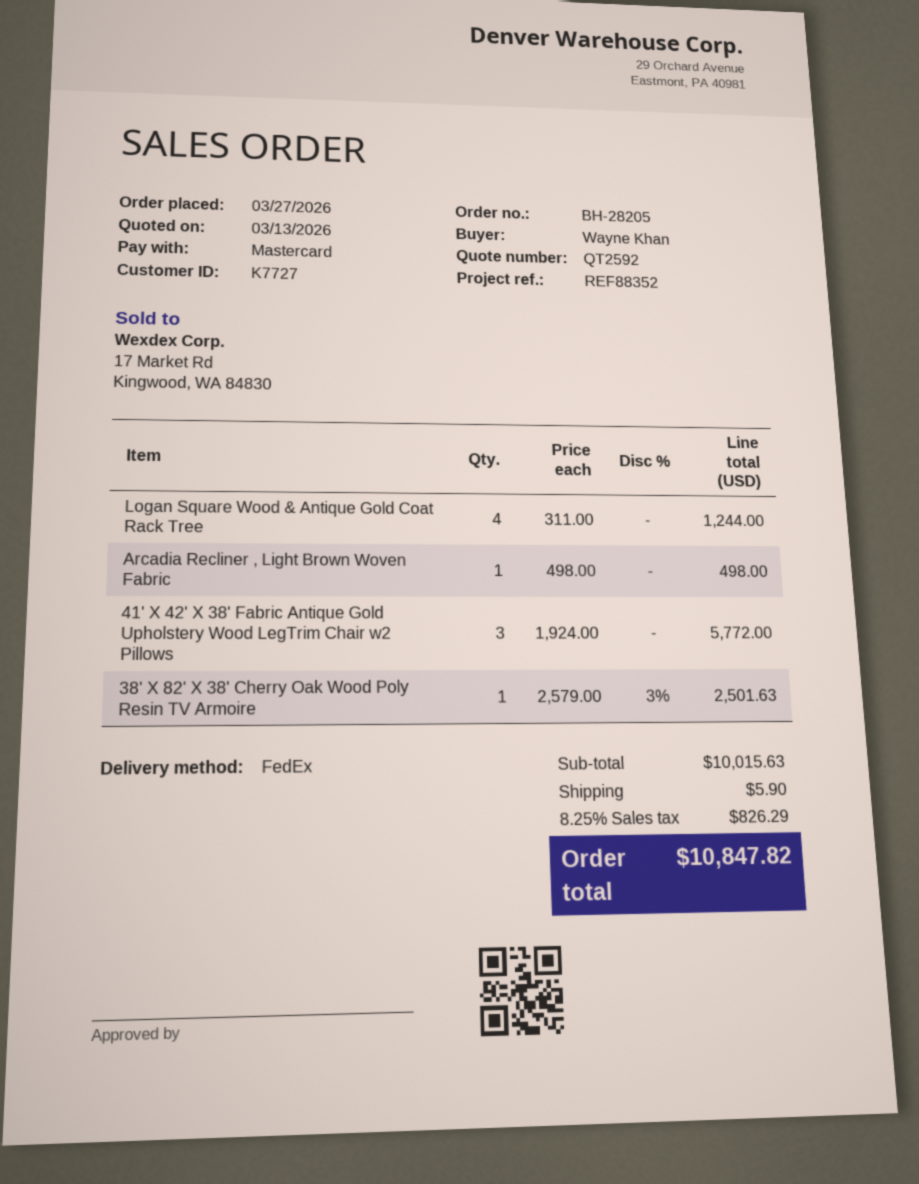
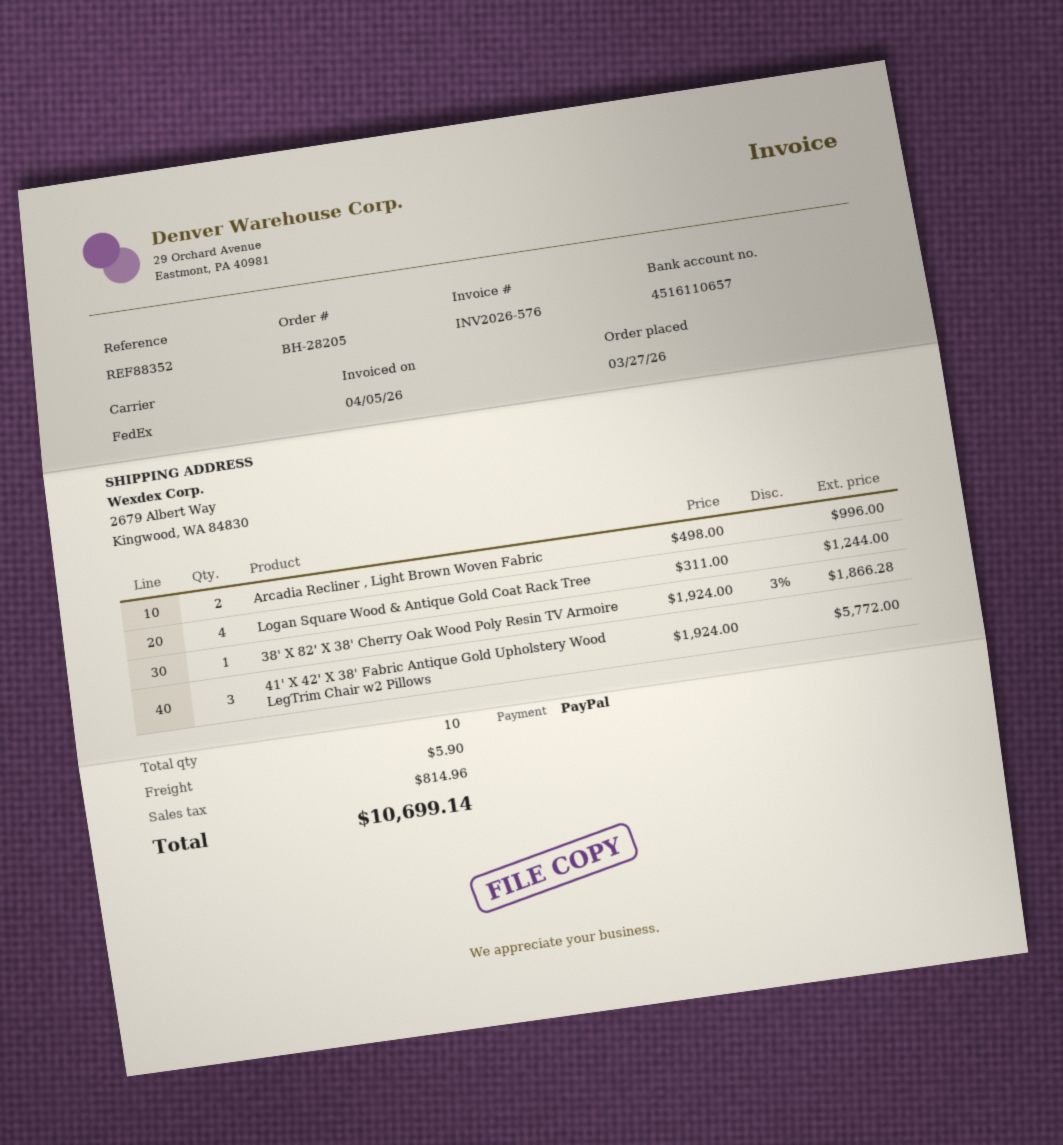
payment method: Mastercard -> PayPal
Arcadia Recliner , Light Brown Woven Fabric: 1 x 498.00 = 498.00 -> 2 x 498.00 = 996.00
38' X 82' X 38' Cherry Oak Wood Poly Resin TV Armoire: 1 x 2579.00 - 3% = 2501.63 -> 1 x 1924.00 - 3% = 1866.28
tax: 826.29 -> 814.96
total: 10847.82 -> 10699.14

